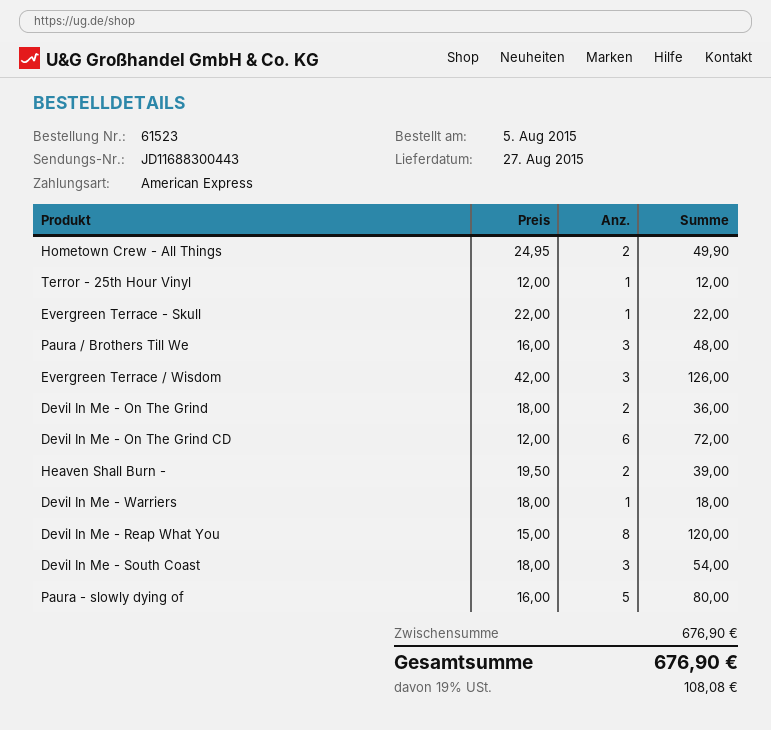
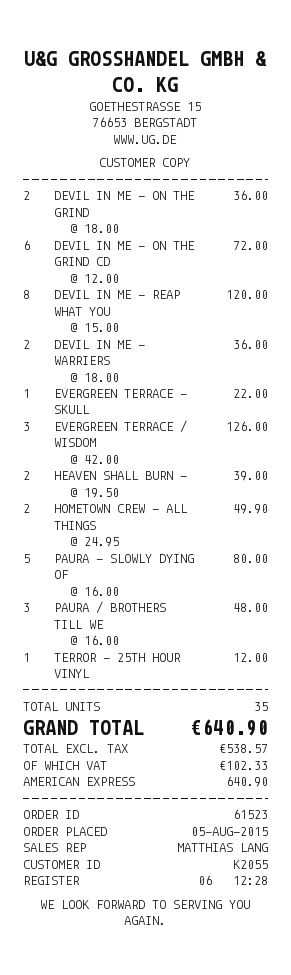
Devil In Me - Warriers: 1 x 18.00 = 18.00 -> 2 x 18.00 = 36.00
Devil In Me - South Coast: 3 x 18.00 = 54.00 -> none
tax: 108.08 -> 102.33
total: 676.90 -> 640.90

